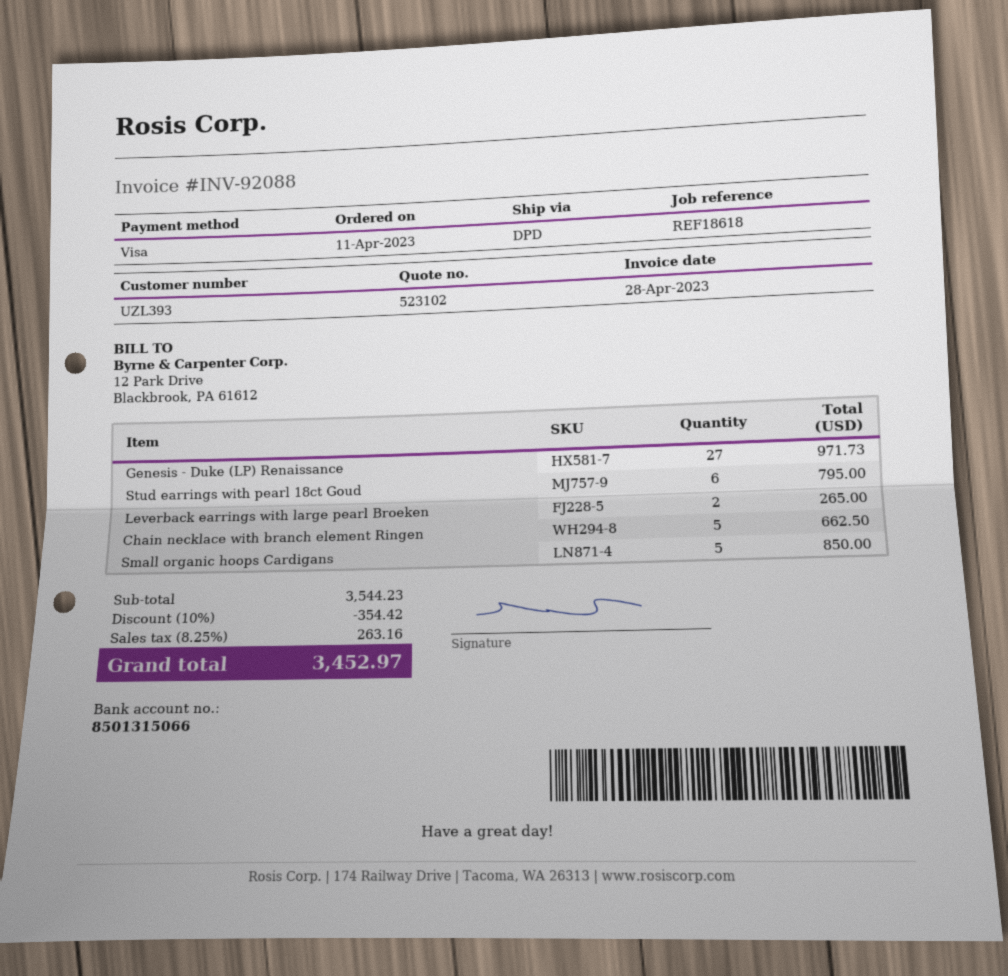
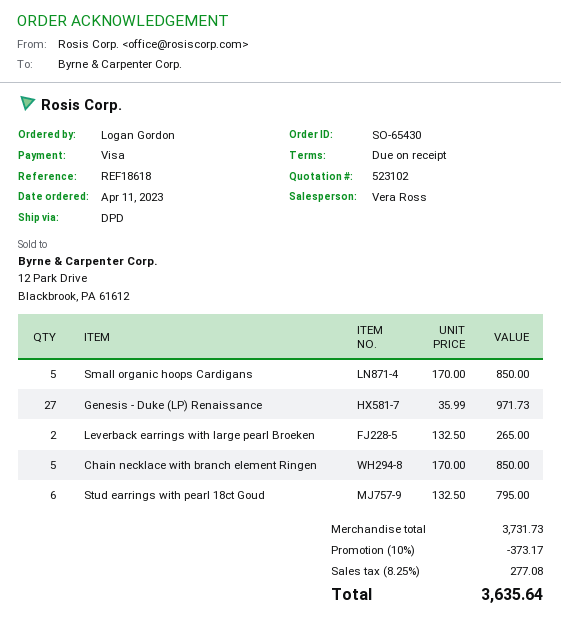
Chain necklace with branch element Ringen: 5 for 662.50 -> 5 for 850.00
subtotal: 3544.23 -> 3731.73
discount: 10% = 354.42 -> 10% = 373.17
tax: 8.25% = 263.16 -> 8.25% = 277.08
total: 3452.97 -> 3635.64

